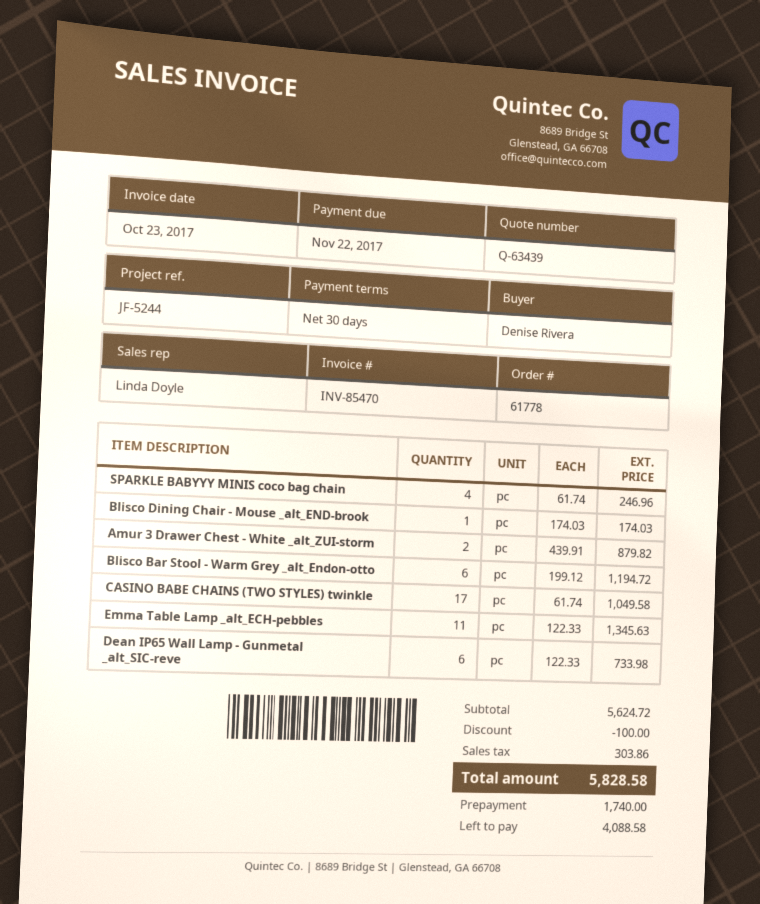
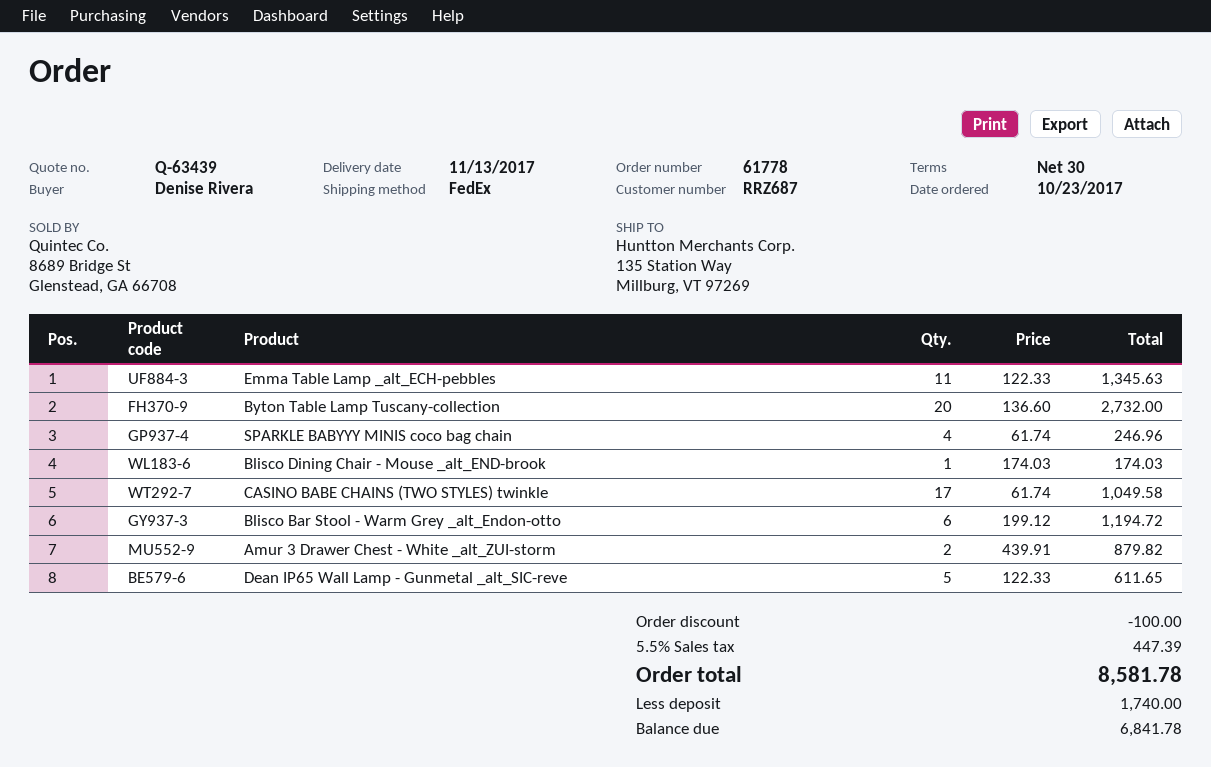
Dean IP65 Wall Lamp - Gunmetal _alt_SIC-reve: 6 x 122.33 = 733.98 -> 5 x 122.33 = 611.65
Byton Table Lamp Tuscany-collection: none -> 20 x 136.60 = 2732.00
tax: 303.86 -> 447.39
total: 5828.58 -> 8581.78
balance: 4088.58 -> 6841.78

